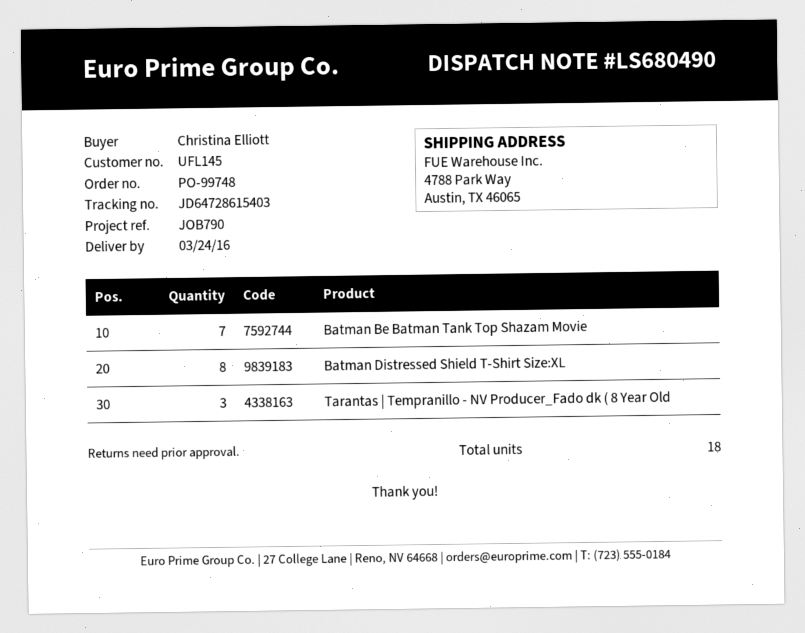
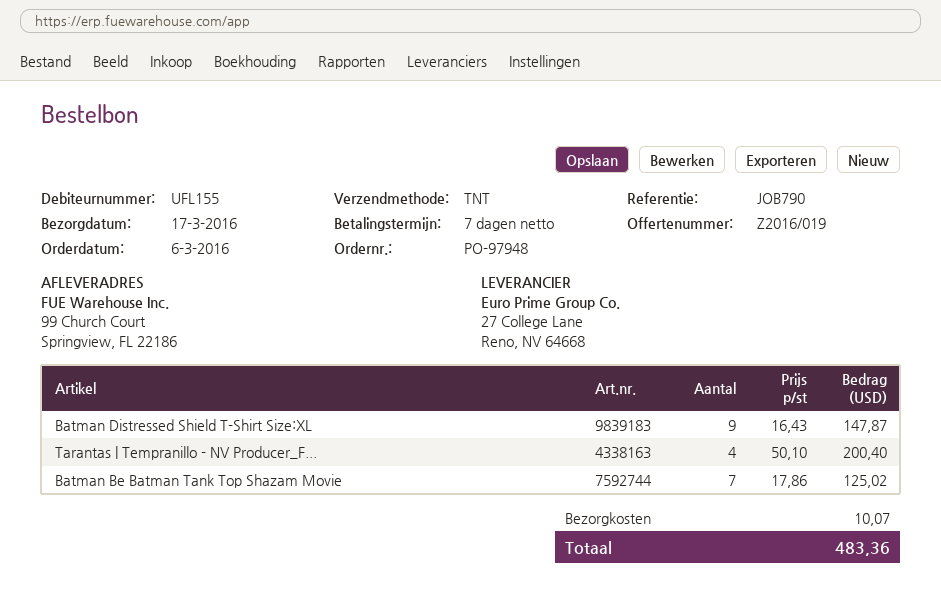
order number: PO-99748 -> PO-97948
delivery date: 2016-03-24 -> 2016-03-17
customer number: UFL145 -> UFL155
ship to: 4788 Park Way, Austin, TX 46065 -> 99 Church Court, Springview, FL 22186
Batman Distressed Shield T-Shirt Size:XL: 8 -> 9
Tarantas | Tempranillo - NV Producer_Fado dk ( 8 Year Old: 3 -> 4

